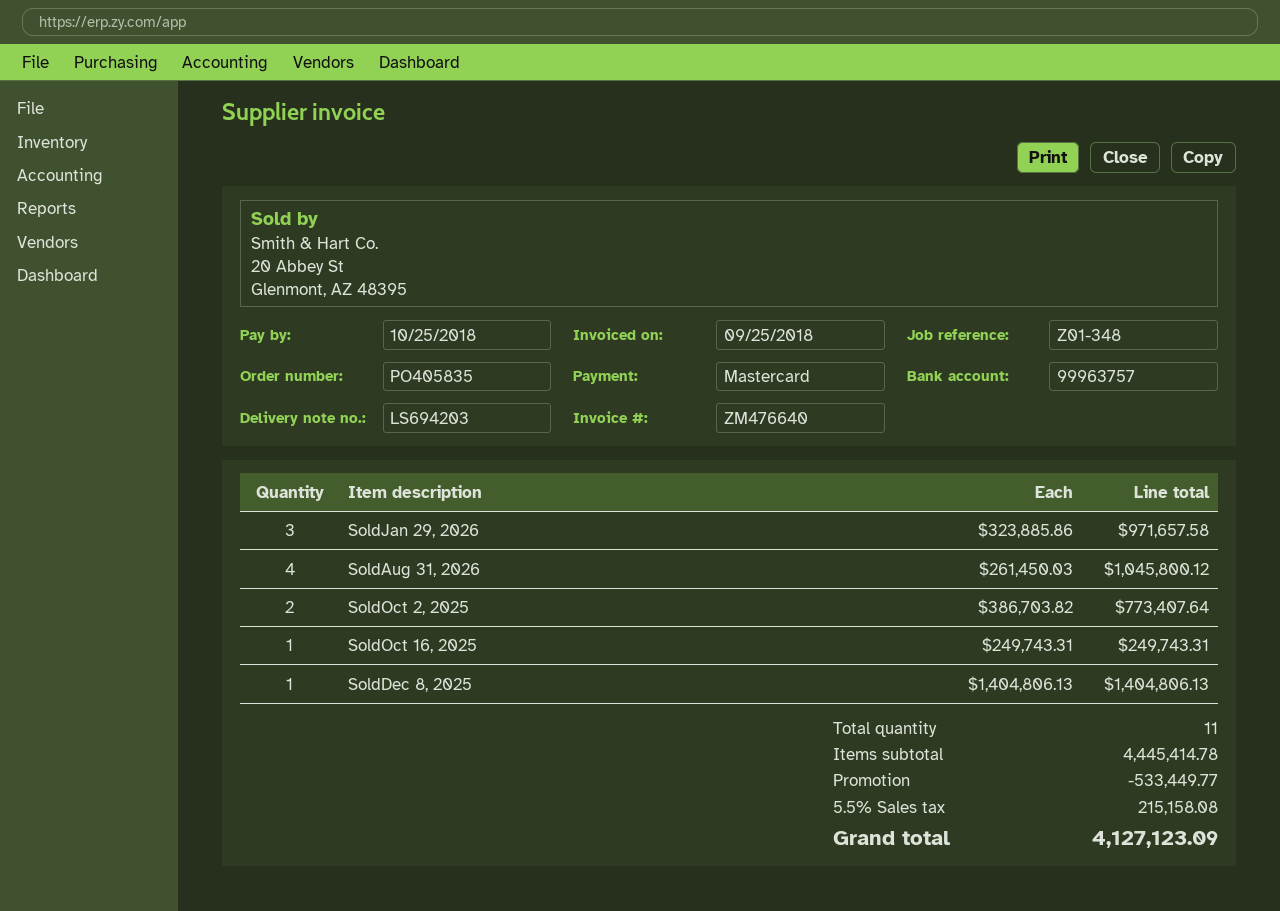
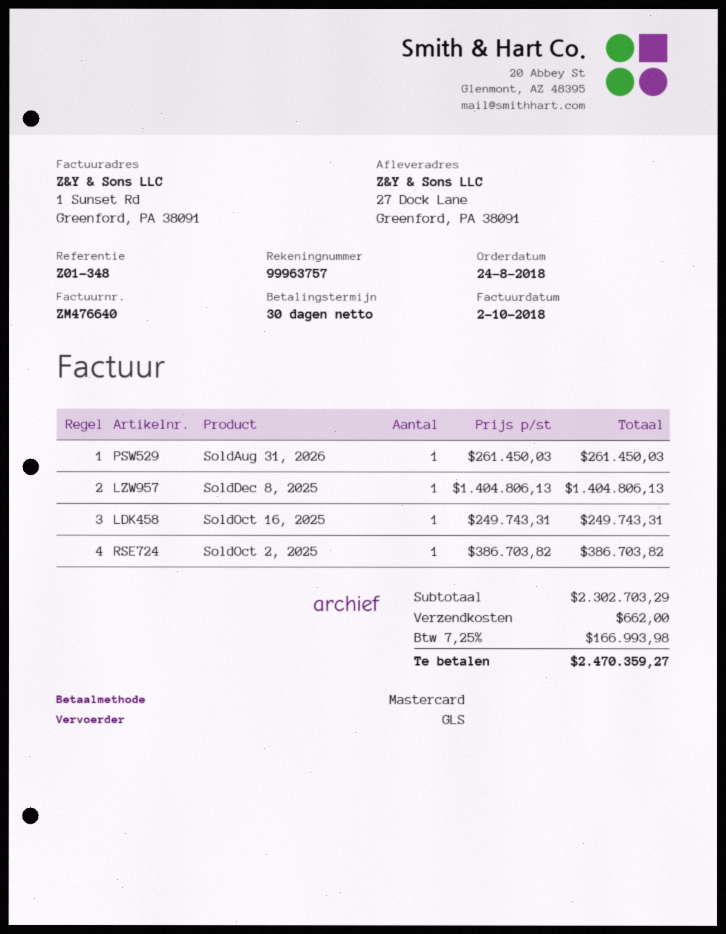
invoice date: 2018-09-25 -> 2018-10-02
SoldJan 29, 2026: 3 x 323885.86 = 971657.58 -> none
SoldAug 31, 2026: 4 x 261450.03 = 1045800.12 -> 1 x 261450.03 = 261450.03
SoldOct 2, 2025: 2 x 386703.82 = 773407.64 -> 1 x 386703.82 = 386703.82
subtotal: 4445414.78 -> 2302703.29
discount: 533449.77 -> none
shipping: none -> 662.00
tax: 5.5% = 215158.08 -> 7.25% = 166993.98
total: 4127123.09 -> 2470359.27

